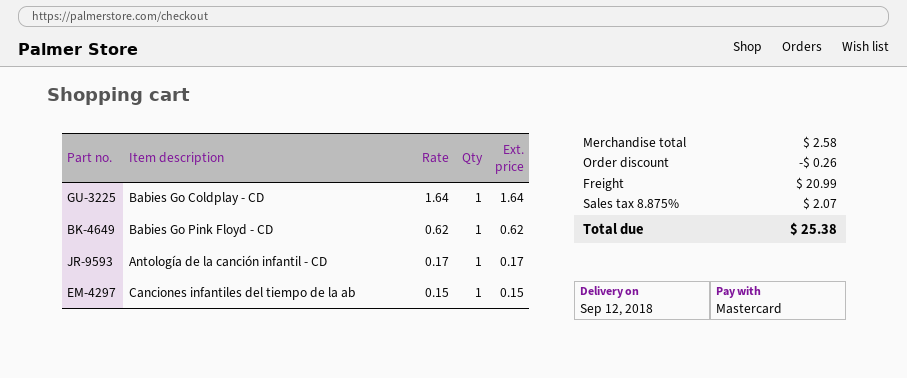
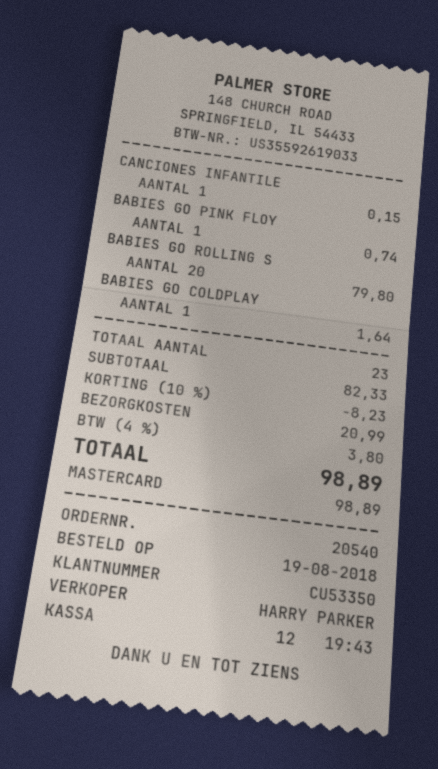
Babies Go Pink Floyd - CD: 1 for 0.62 -> 1 for 0.74
Antología de la canción infantil - CD: 1 for 0.17 -> none
BABIES GO ROLLING S: none -> 20 for 79.80
subtotal: 2.58 -> 82.33
discount: 0.26 -> 8.23
tax: 8.875% = 2.07 -> 4% = 3.80
total: 25.38 -> 98.89

